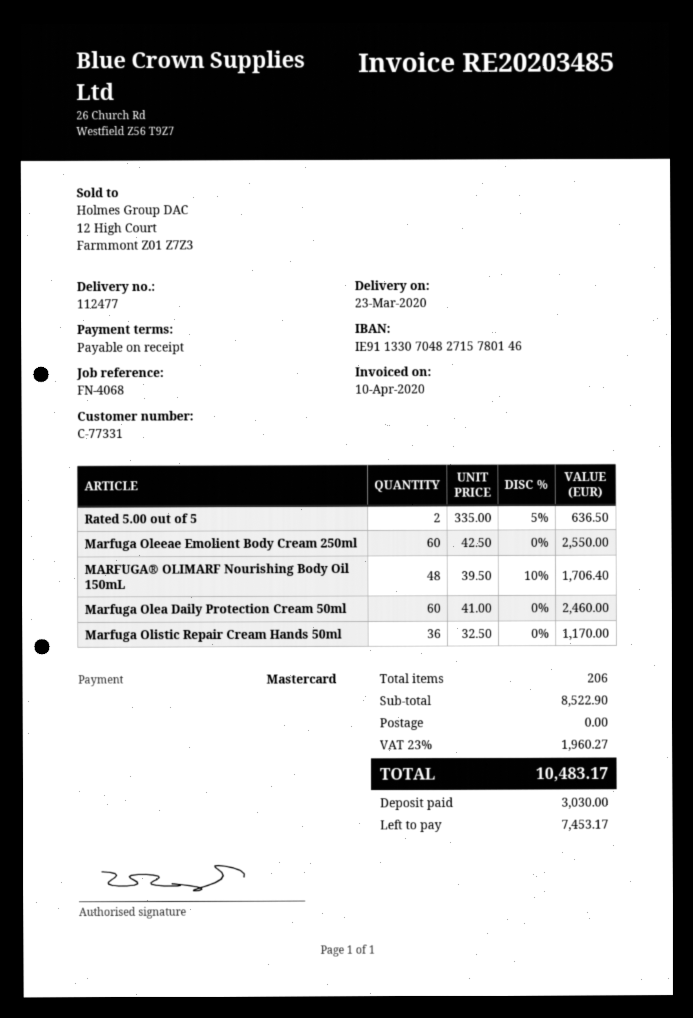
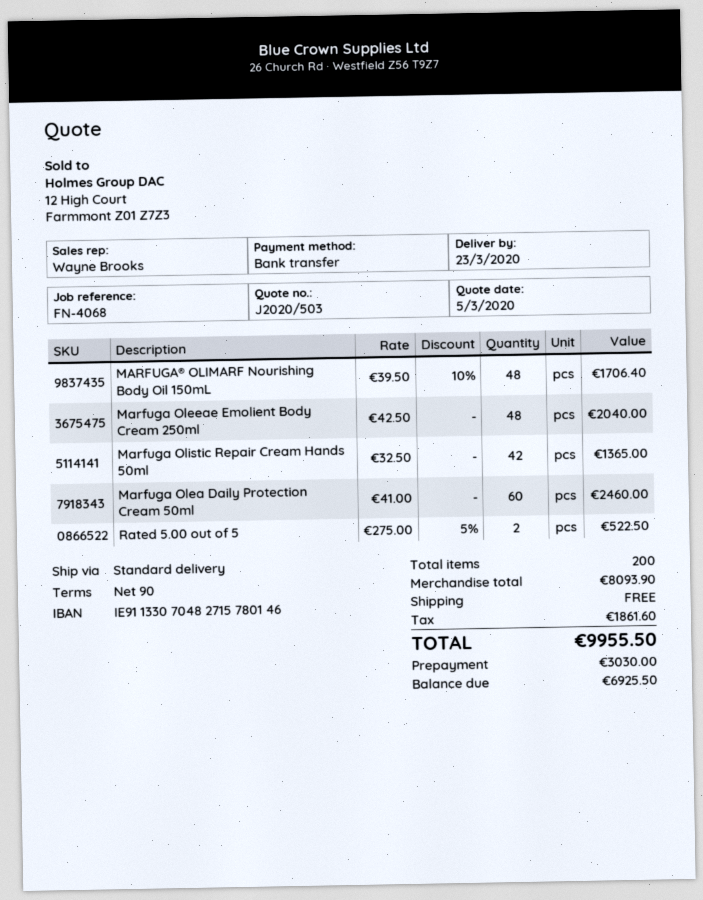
payment terms: on receipt -> 90 days
payment method: Mastercard -> bank transfer
Rated 5.00 out of 5: 2 x 335.00 - 5% = 636.50 -> 2 x 275.00 - 5% = 522.50
Marfuga Oleeae Emolient Body Cream 250ml: 60 x 42.50 = 2550.00 -> 48 x 42.50 = 2040.00
Marfuga Olistic Repair Cream Hands 50ml: 36 x 32.50 = 1170.00 -> 42 x 32.50 = 1365.00
total quantity: 206 -> 200
subtotal: 8522.90 -> 8093.90
tax: 1960.27 -> 1861.60
total: 10483.17 -> 9955.50
balance: 7453.17 -> 6925.50

